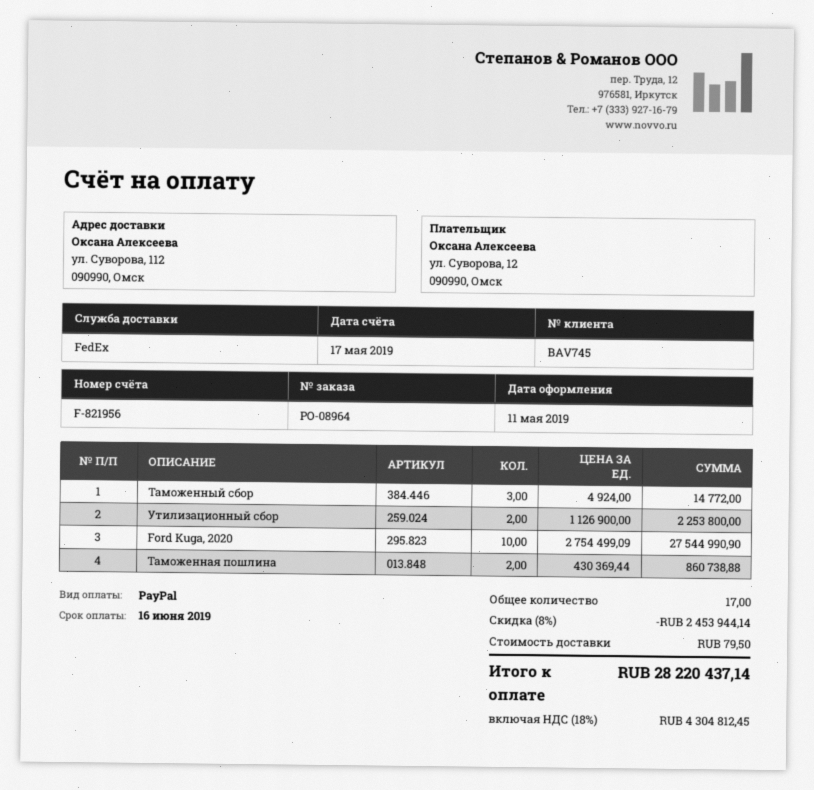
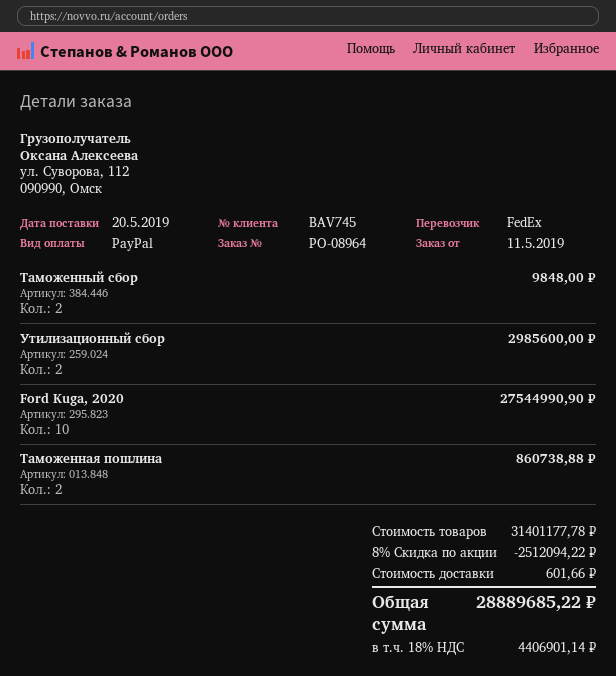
Таможенный сбор: 3 for 14772.00 -> 2 for 9848.00
Утилизационный сбор: 2 for 2253800.00 -> 2 for 2985600.00
discount: 8% = 2453944.14 -> 8% = 2512094.22
shipping: 79.50 -> 601.66
tax: 18% = 4304812.45 -> 18% = 4406901.14
total: 28220437.14 -> 28889685.22

